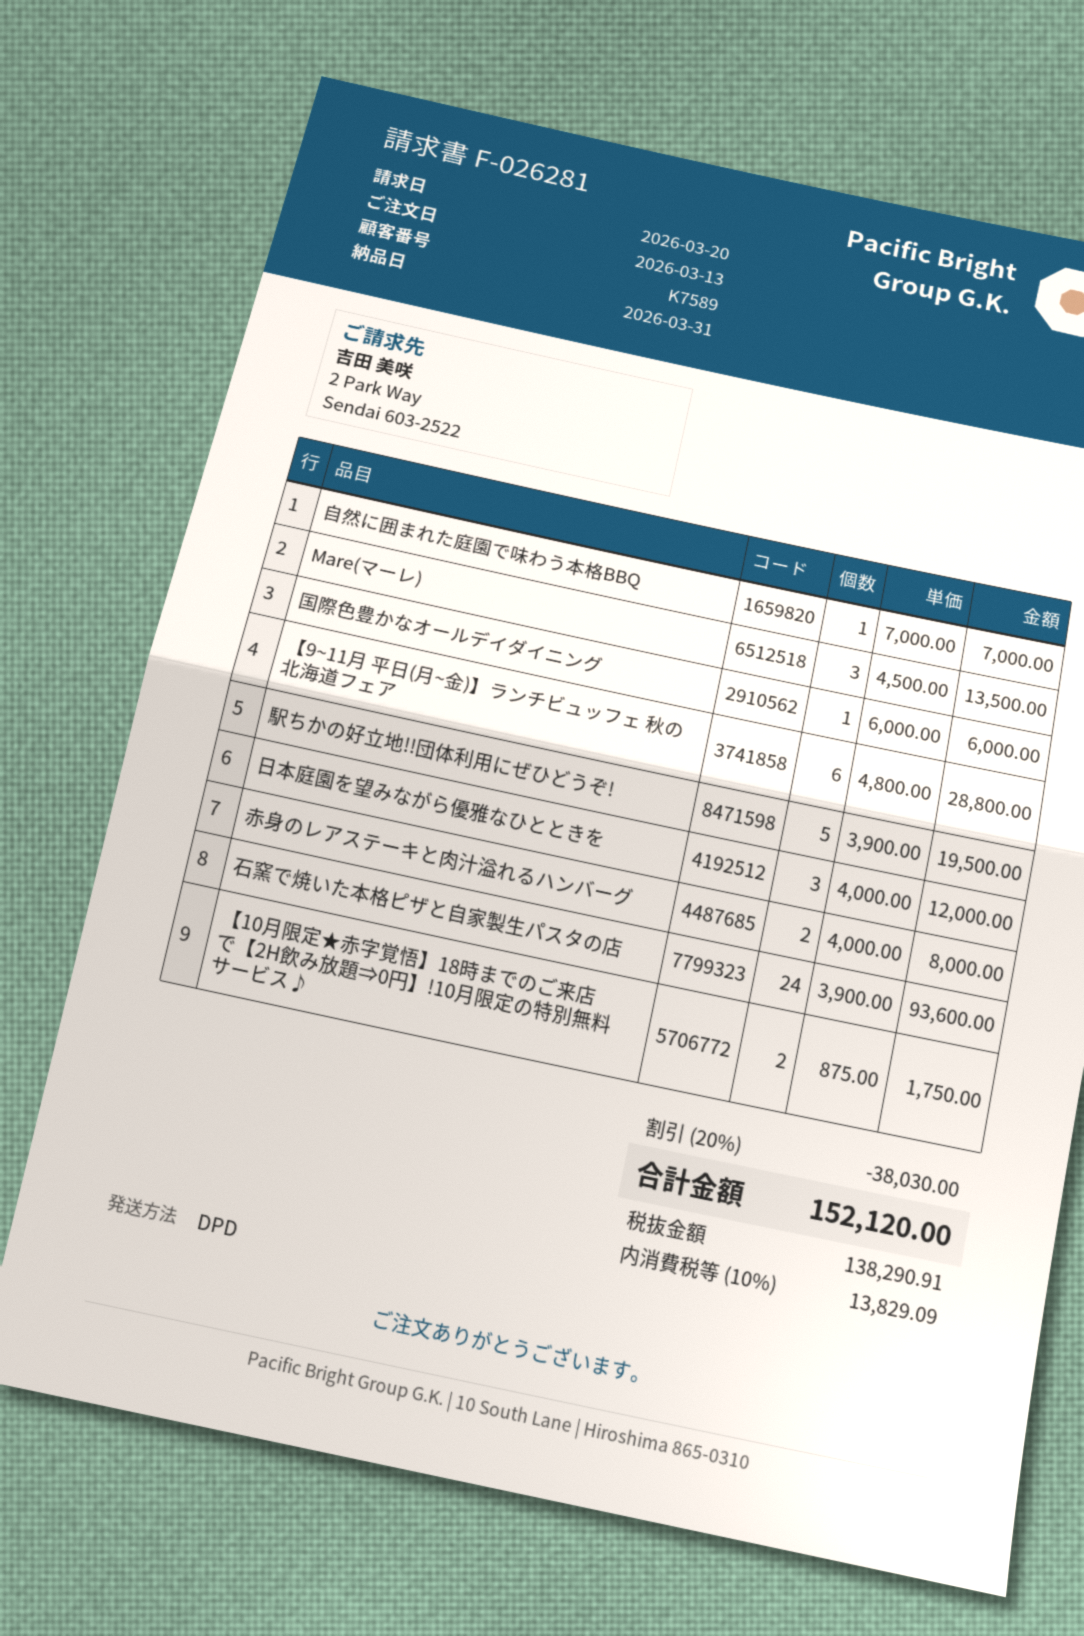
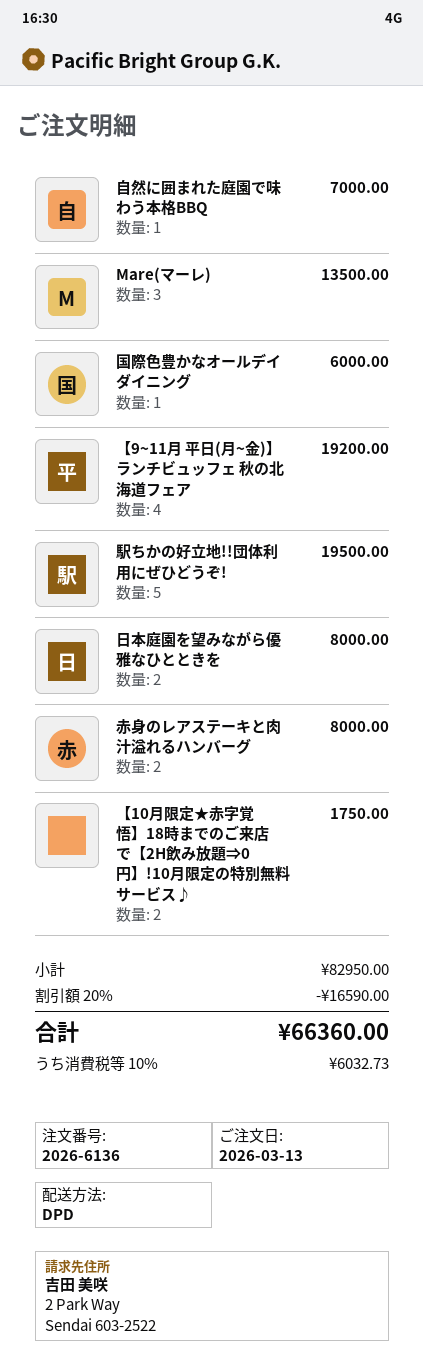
【9~11月 平日(月~金)】ランチビュッフェ 秋の北海道フェア: 6 for 28800.00 -> 4 for 19200.00
日本庭園を望みながら優雅なひとときを: 3 for 12000.00 -> 2 for 8000.00
石窯で焼いた本格ピザと自家製生パスタの店: 24 for 93600.00 -> none
discount: 20% = 38030.00 -> 20% = 16590.00
tax: 10% = 13829.09 -> 10% = 6032.73
total: 152120.00 -> 66360.00

